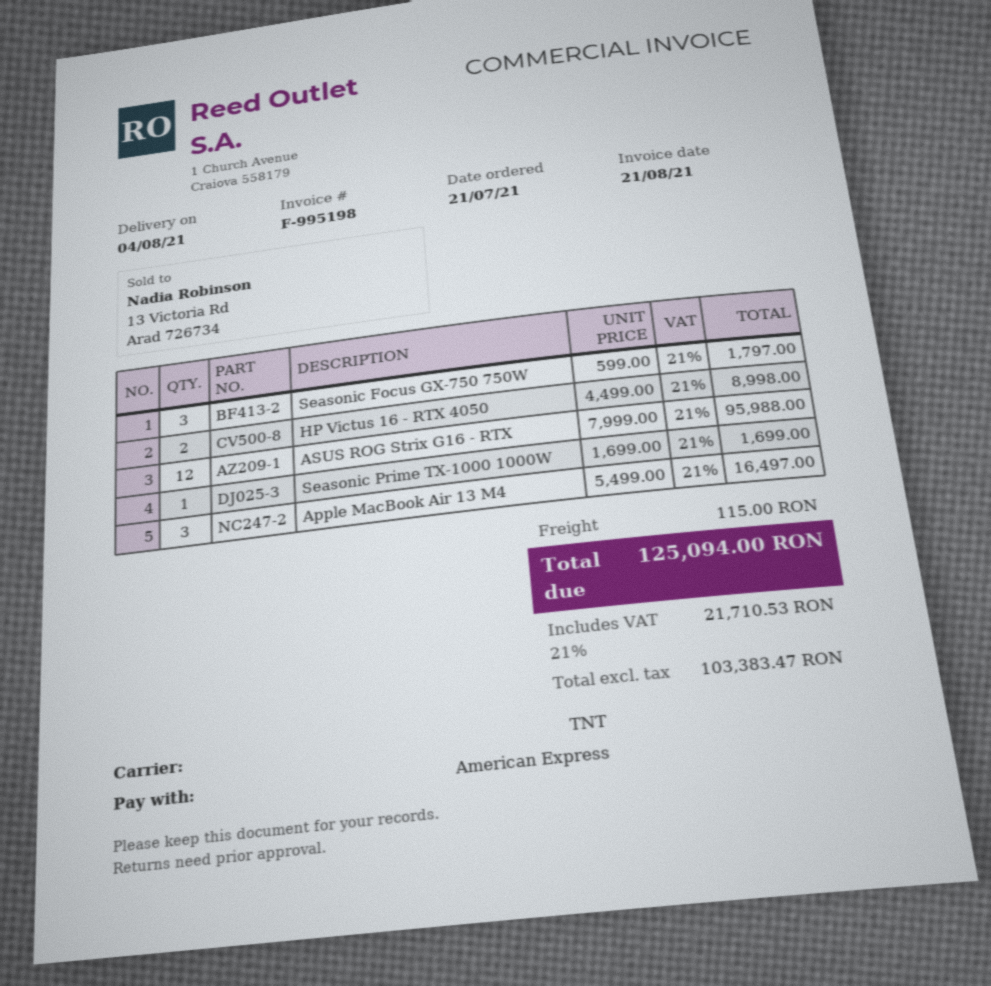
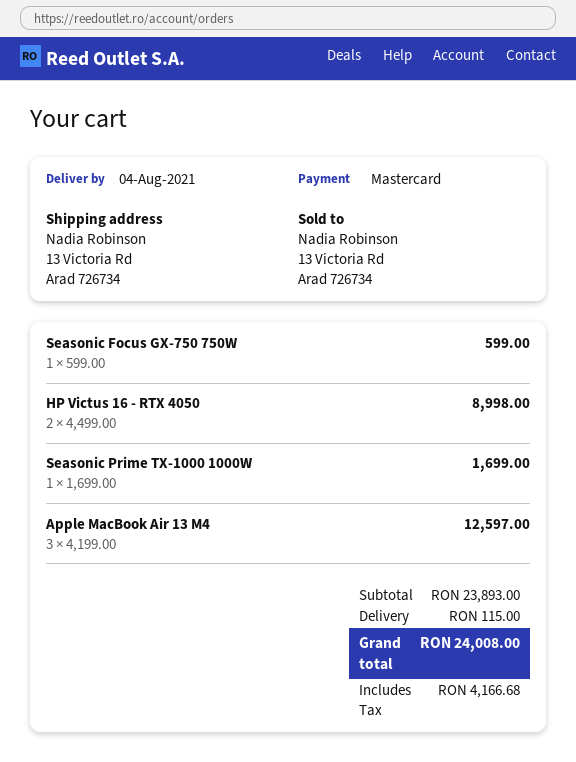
payment method: American Express -> Mastercard
Seasonic Focus GX-750 750W: 3 x 599.00 = 1797.00 -> 1 x 599.00 = 599.00
ASUS ROG Strix G16 - RTX: 12 x 7999.00 = 95988.00 -> none
Apple MacBook Air 13 M4: 3 x 5499.00 = 16497.00 -> 3 x 4199.00 = 12597.00
tax: 21710.53 -> 4166.68
total: 125094.00 -> 24008.00

